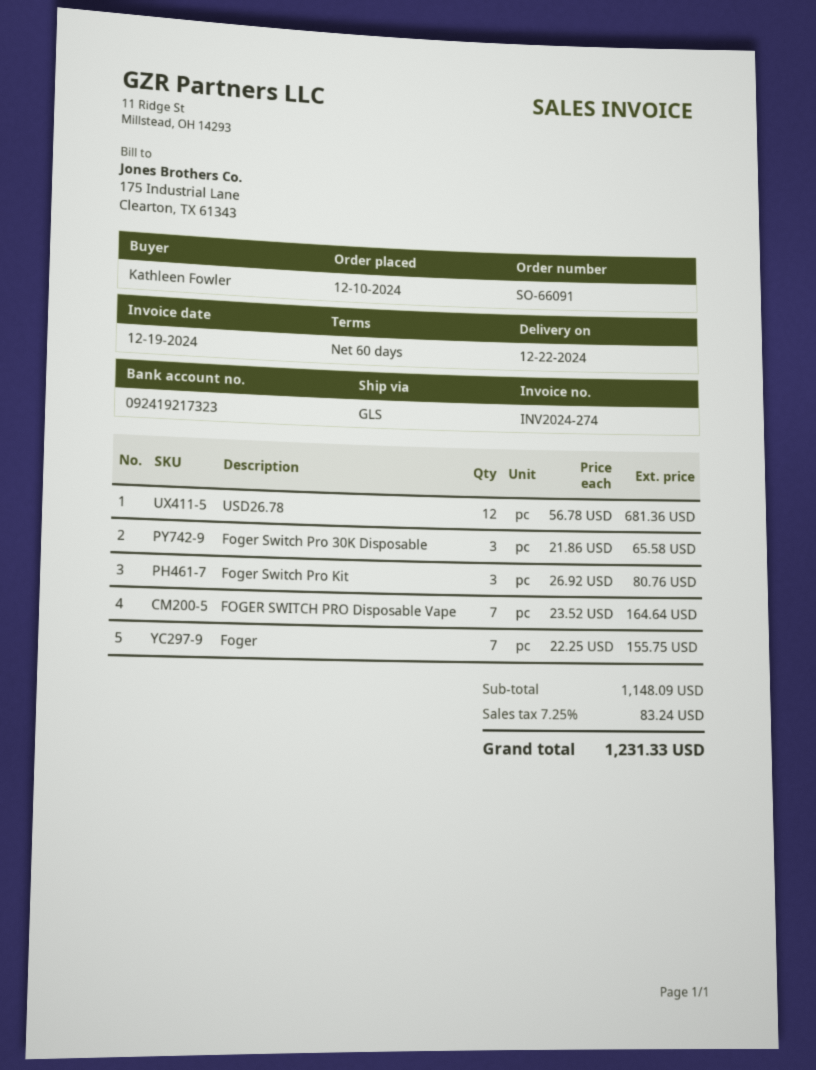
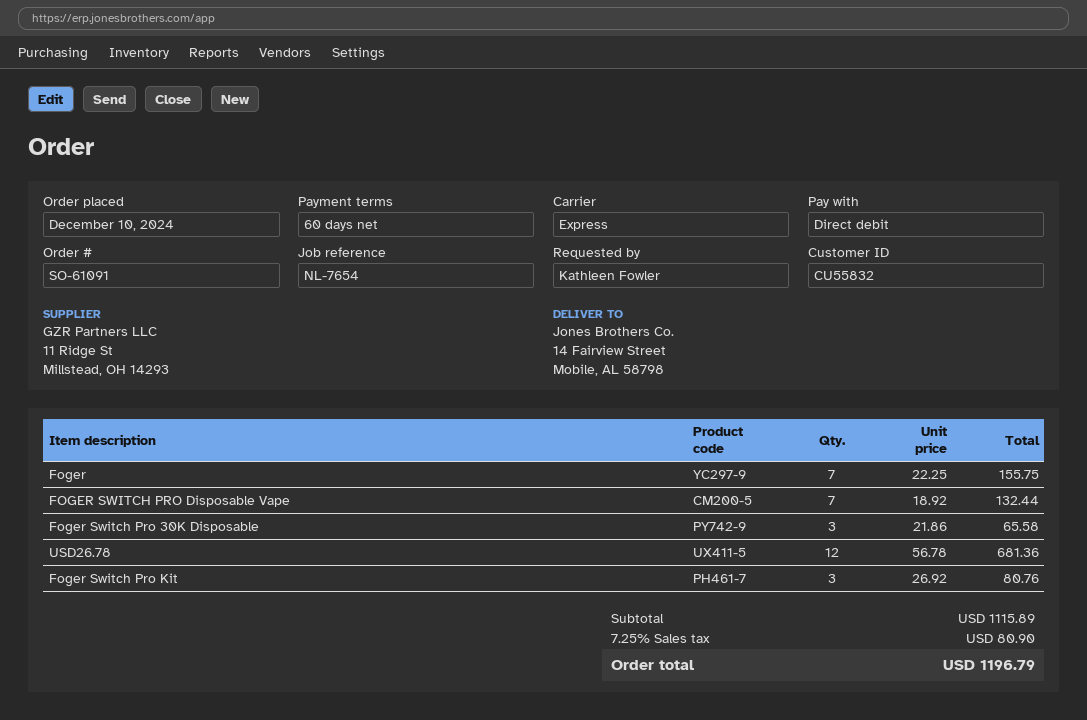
order number: SO-66091 -> SO-61091
shipping method: GLS -> express
FOGER SWITCH PRO Disposable Vape: 7 x 23.52 = 164.64 -> 7 x 18.92 = 132.44
subtotal: 1148.09 -> 1115.89
tax: 7.25% = 83.24 -> 7.25% = 80.90
total: 1231.33 -> 1196.79

